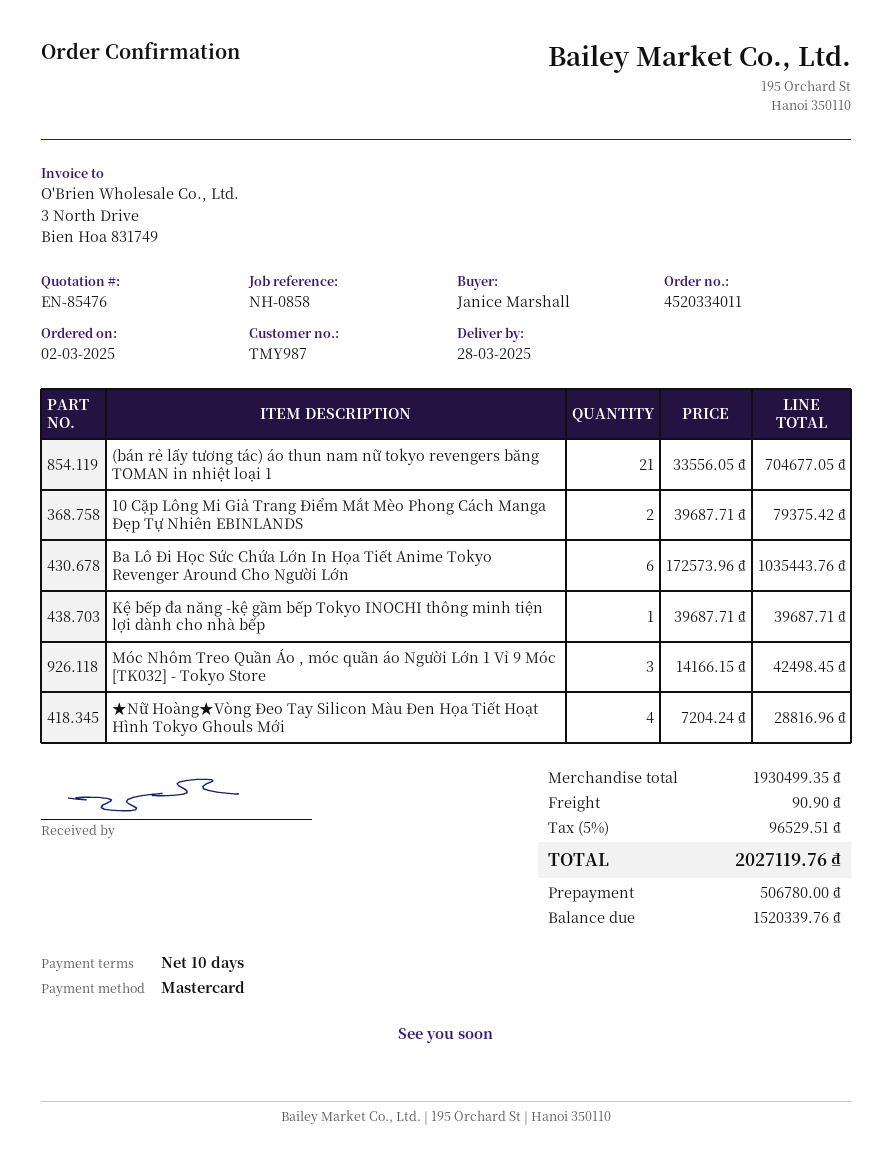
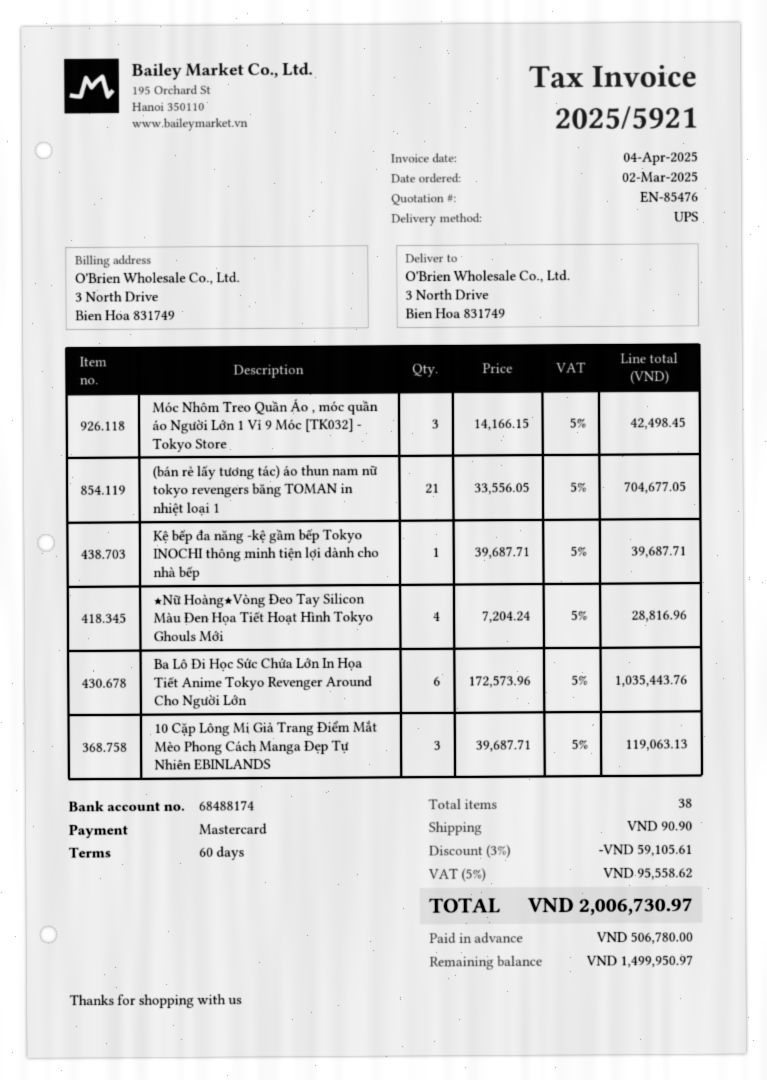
payment terms: 10 days -> 60 days
10 Cặp Lông Mi Giả Trang Điểm Mắt Mèo Phong Cách Manga Đẹp Tự Nhiên EBINLANDS: 2 x 39687.71 = 79375.42 -> 3 x 39687.71 = 119063.13
discount: none -> 3% = 59105.61
tax: 5% = 96529.51 -> 5% = 95558.62
total: 2027119.76 -> 2006730.97
balance: 1520339.76 -> 1499950.97

